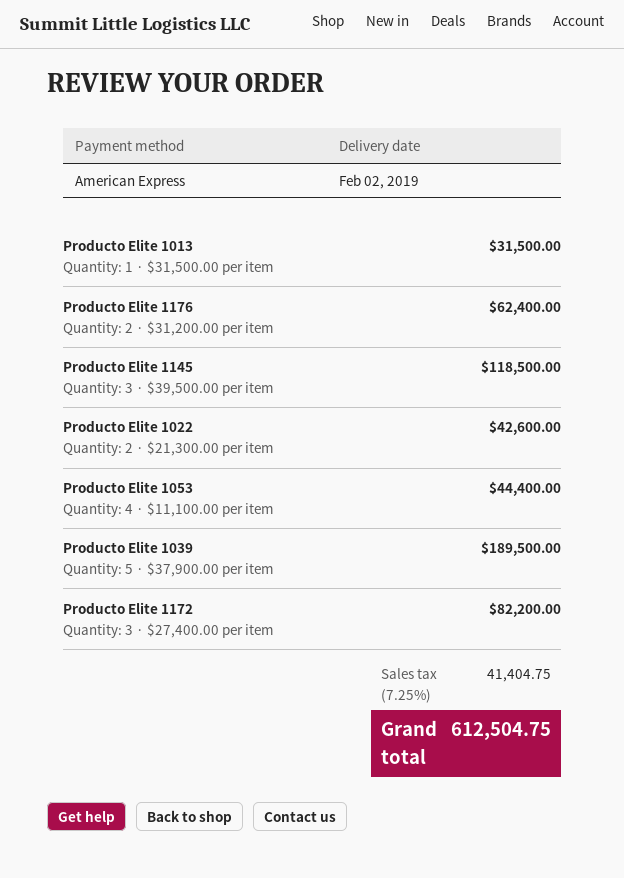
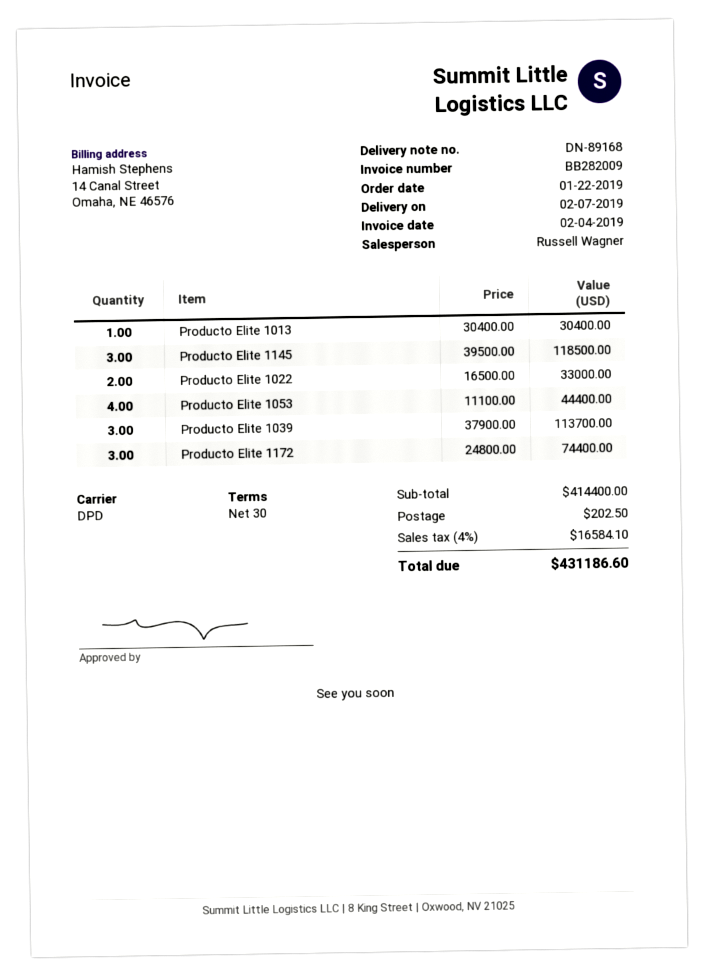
delivery date: 2019-02-02 -> 2019-02-07
Producto Elite 1013: 1 x 31500.00 = 31500.00 -> 1 x 30400.00 = 30400.00
Producto Elite 1176: 2 x 31200.00 = 62400.00 -> none
Producto Elite 1022: 2 x 21300.00 = 42600.00 -> 2 x 16500.00 = 33000.00
Producto Elite 1039: 5 x 37900.00 = 189500.00 -> 3 x 37900.00 = 113700.00
Producto Elite 1172: 3 x 27400.00 = 82200.00 -> 3 x 24800.00 = 74400.00
shipping: none -> 202.50
tax: 7.25% = 41404.75 -> 4% = 16584.10
total: 612504.75 -> 431186.60

